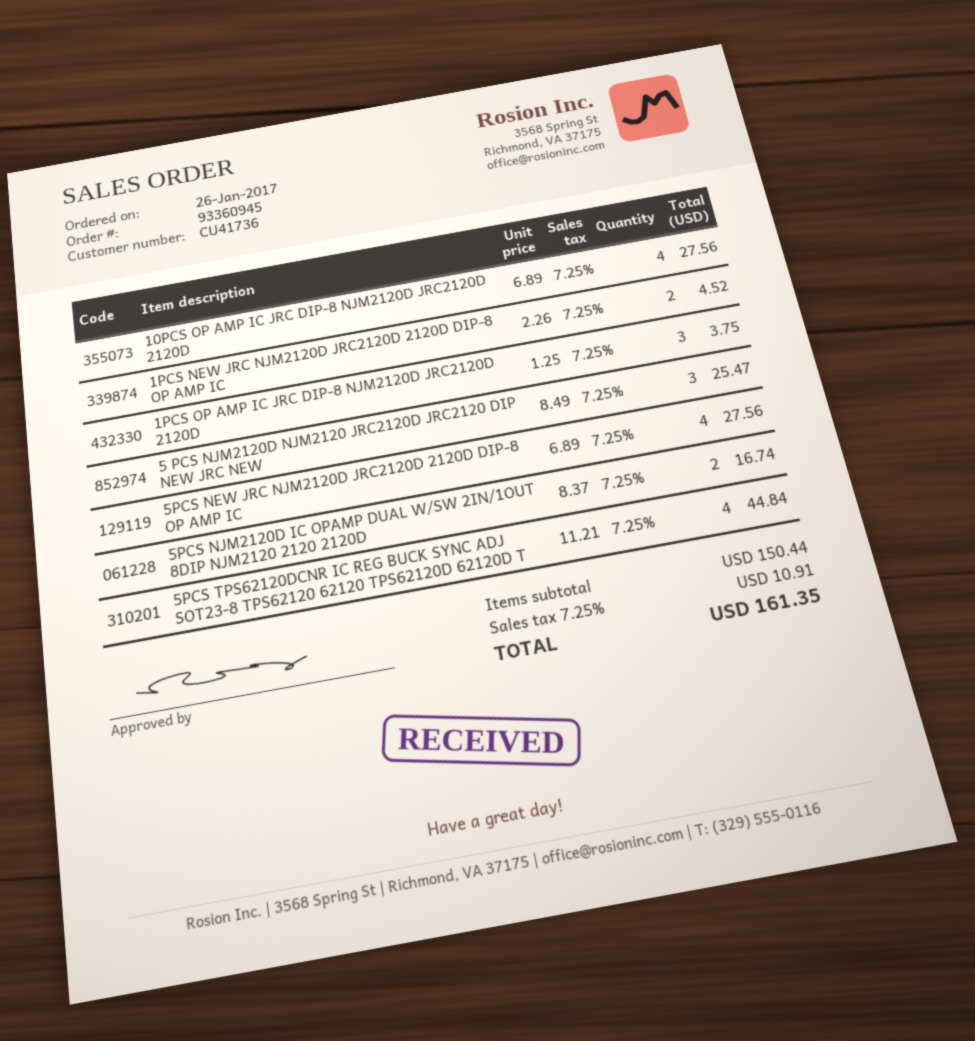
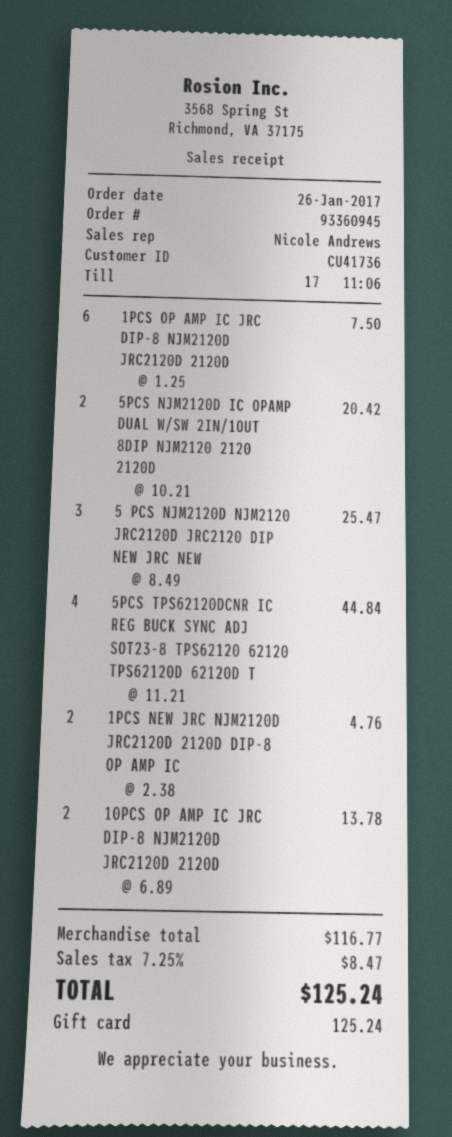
10PCS OP AMP IC JRC DIP-8 NJM2120D JRC2120D 2120D: 4 x 6.89 = 27.56 -> 2 x 6.89 = 13.78
1PCS NEW JRC NJM2120D JRC2120D 2120D DIP-8 OP AMP IC: 2 x 2.26 = 4.52 -> 2 x 2.38 = 4.76
1PCS OP AMP IC JRC DIP-8 NJM2120D JRC2120D 2120D: 3 x 1.25 = 3.75 -> 6 x 1.25 = 7.50
5PCS NEW JRC NJM2120D JRC2120D 2120D DIP-8 OP AMP IC: 4 x 6.89 = 27.56 -> none
5PCS NJM2120D IC OPAMP DUAL W/SW 2IN/1OUT 8DIP NJM2120 2120 2120D: 2 x 8.37 = 16.74 -> 2 x 10.21 = 20.42
subtotal: 150.44 -> 116.77
tax: 7.25% = 10.91 -> 7.25% = 8.47
total: 161.35 -> 125.24

